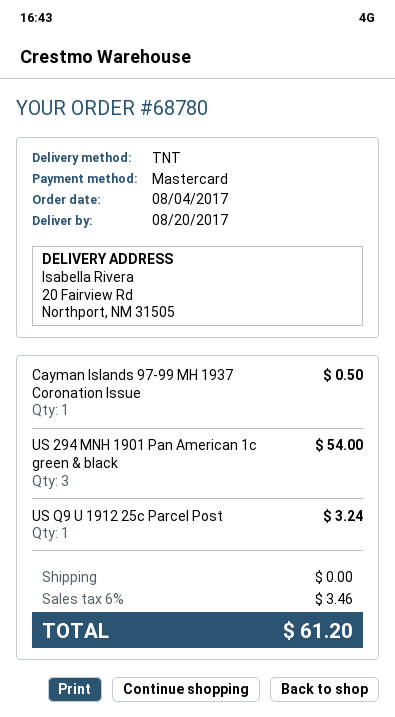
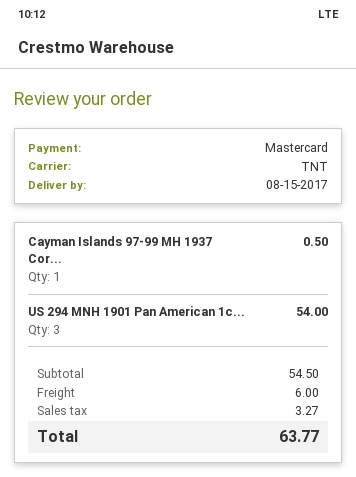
delivery date: 2017-08-20 -> 2017-08-15
US Q9 U 1912 25c Parcel Post: 1 for 3.24 -> none
shipping: 0.00 -> 6.00
tax: 3.46 -> 3.27
total: 61.20 -> 63.77

